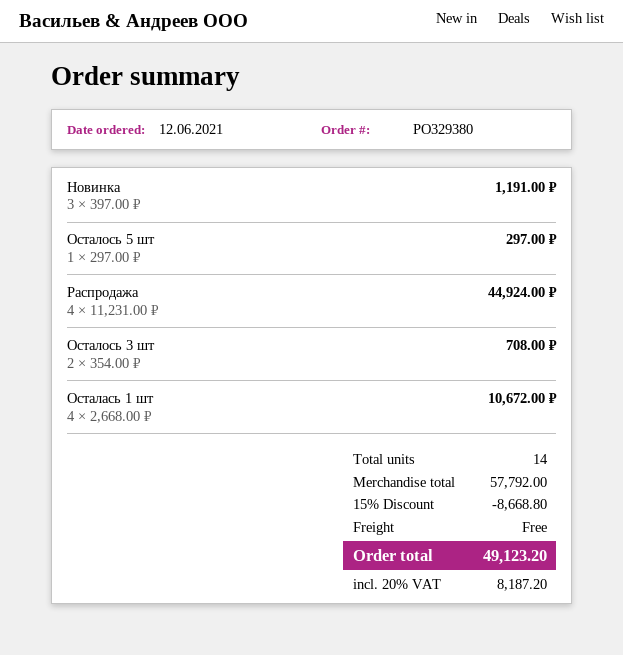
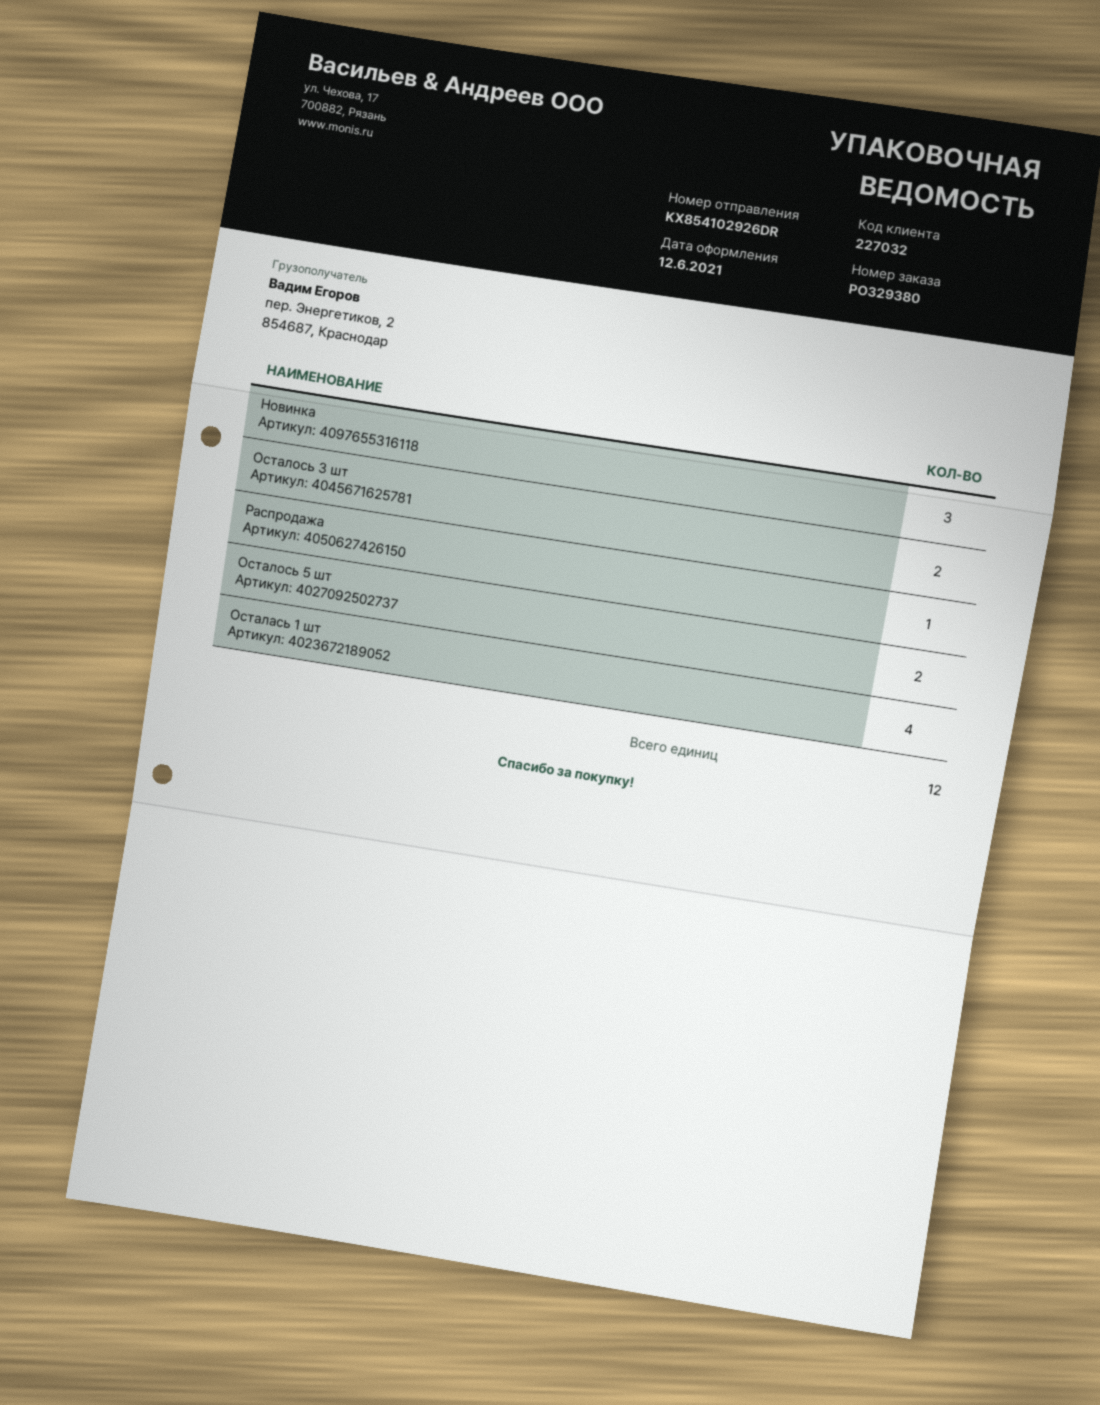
Осталось 5 шт: 1 -> 2
Распродажа: 4 -> 1
total quantity: 14 -> 12

